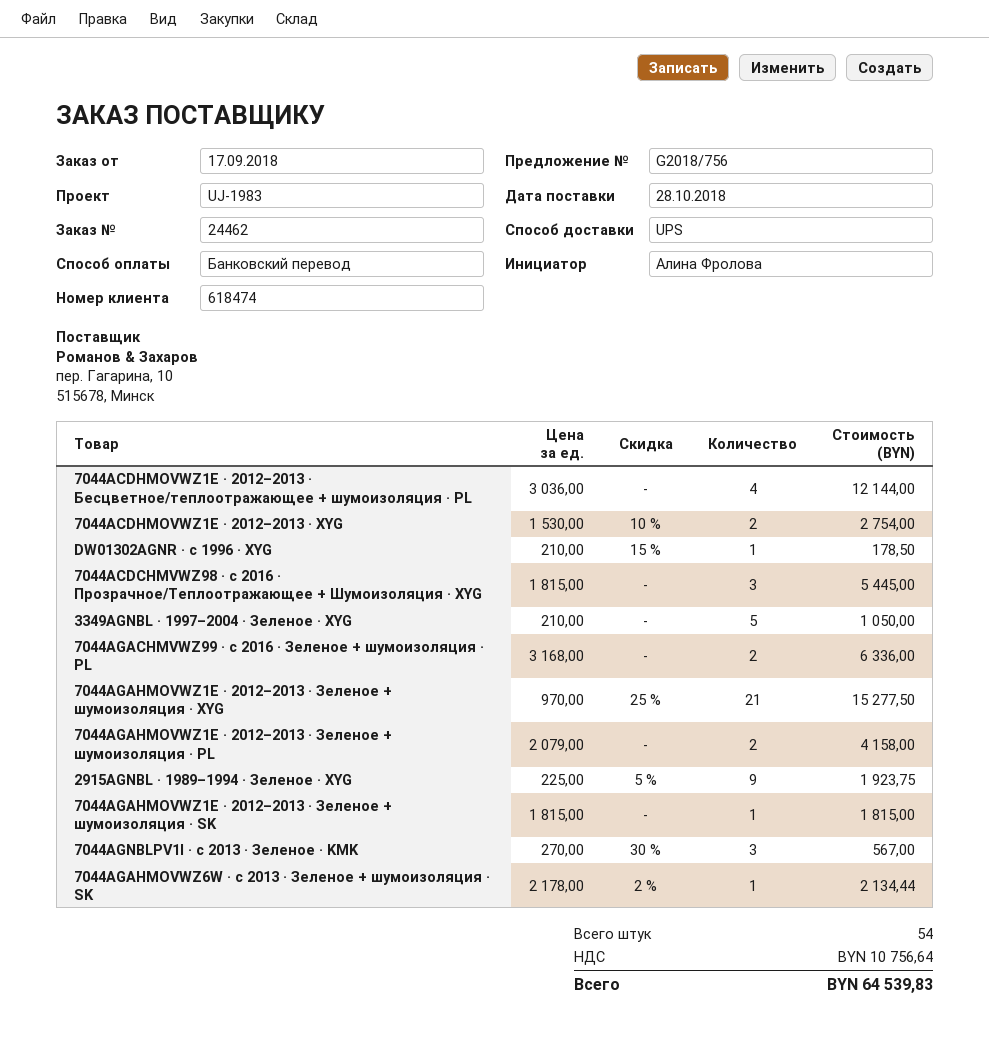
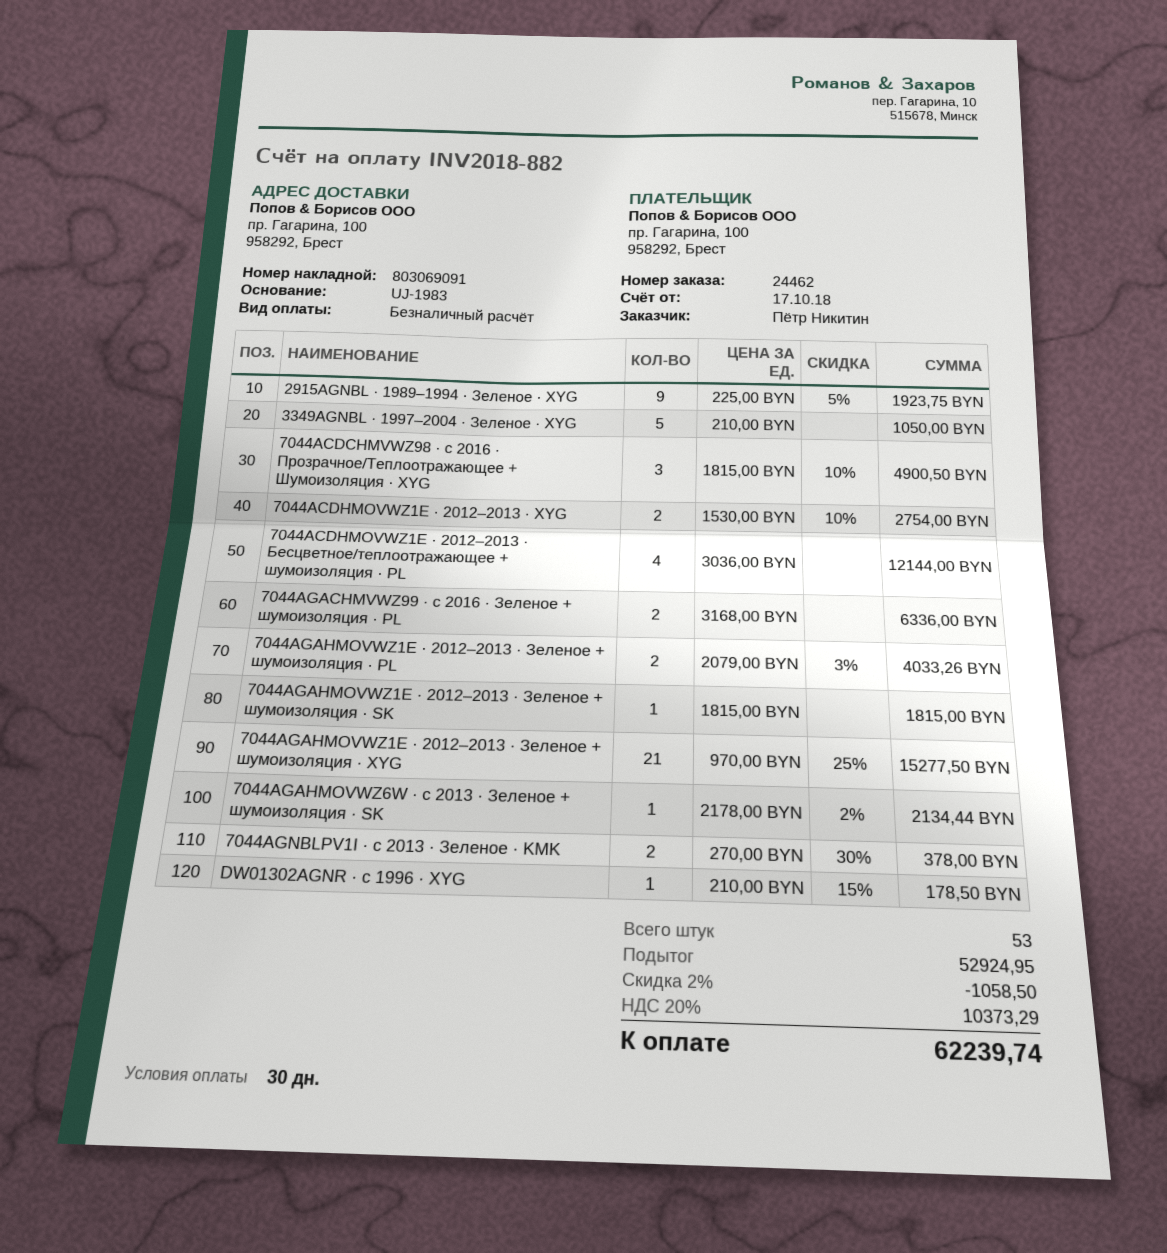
ordered by: Алина Фролова -> Пётр Никитин
7044ACDCHMVWZ98 · с 2016 · Прозрачное/Теплоотражающее + Шумоизоляция · XYG: 3 x 1815.00 = 5445.00 -> 3 x 1815.00 - 10% = 4900.50
7044AGAHMOVWZ1E · 2012–2013 · Зеленое + шумоизоляция · PL: 2 x 2079.00 = 4158.00 -> 2 x 2079.00 - 3% = 4033.26
7044AGNBLPV1I · с 2013 · Зеленое · KMK: 3 x 270.00 - 30% = 567.00 -> 2 x 270.00 - 30% = 378.00
total quantity: 54 -> 53
discount: none -> 2% = 1058.50
tax: 10756.64 -> 10373.29
total: 64539.83 -> 62239.74

